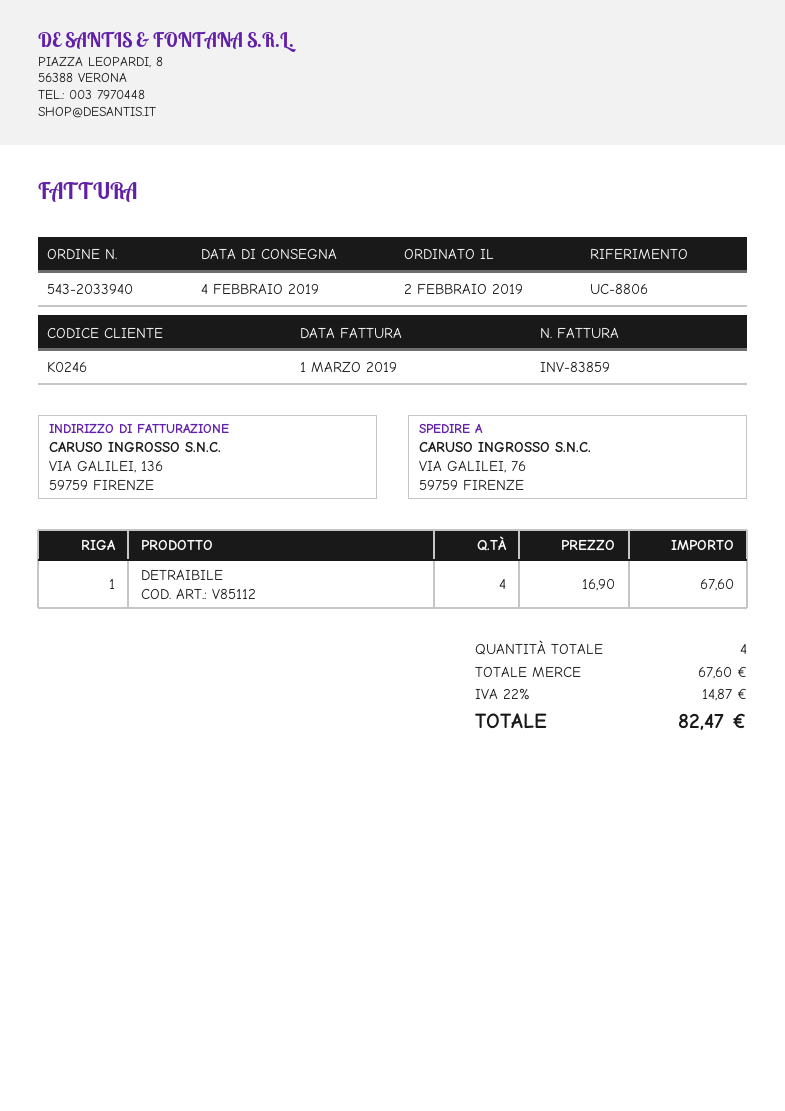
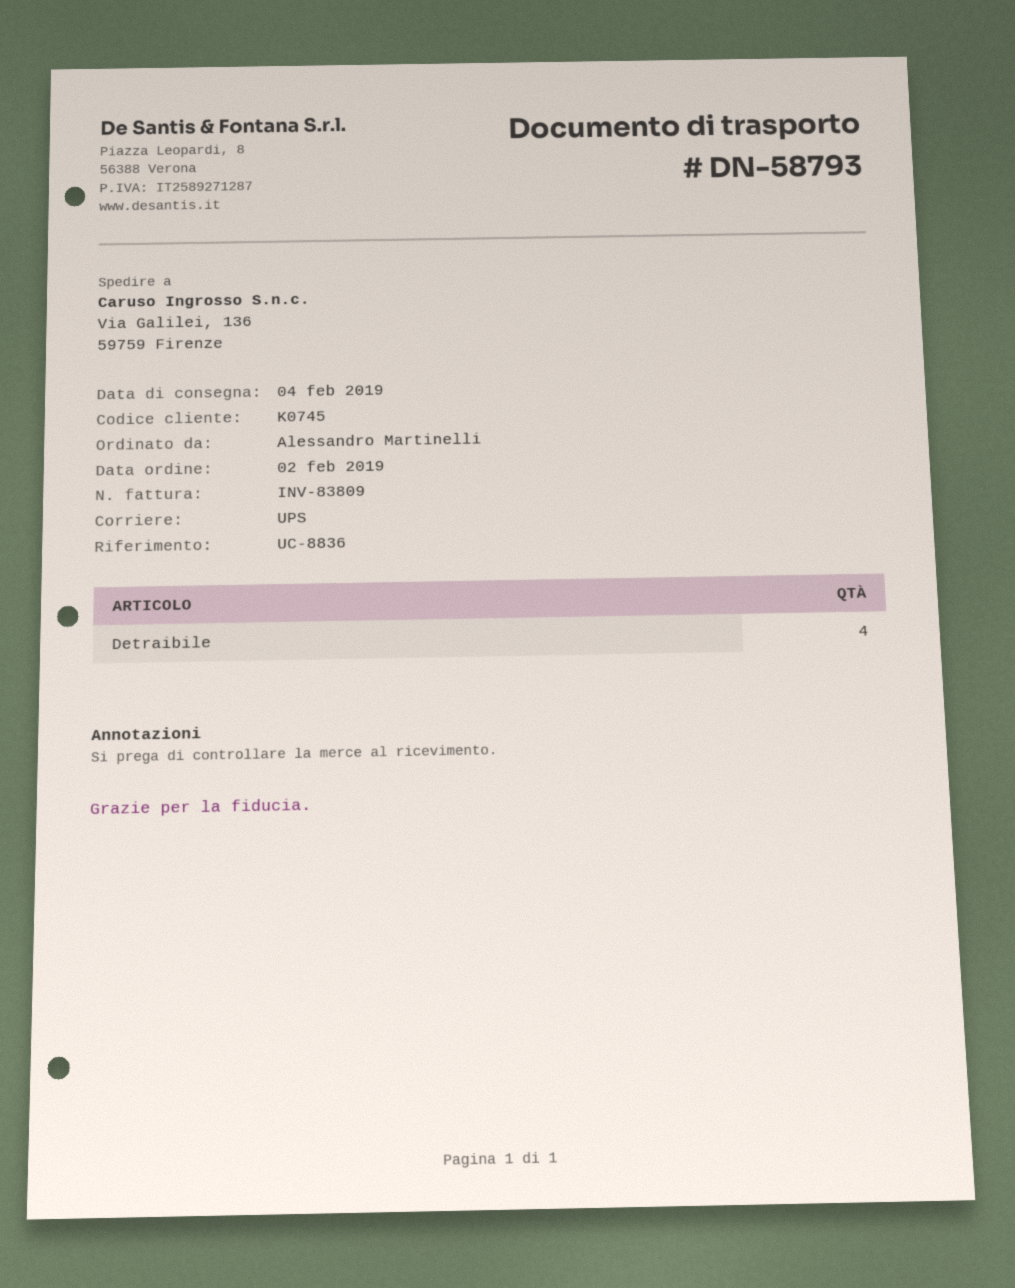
invoice number: INV-83859 -> INV-83809
customer number: K0246 -> K0745
reference: UC-8806 -> UC-8836
ship to: VIA GALILEI, 76, 59759 FIRENZE -> Via Galilei, 136, 59759 Firenze

